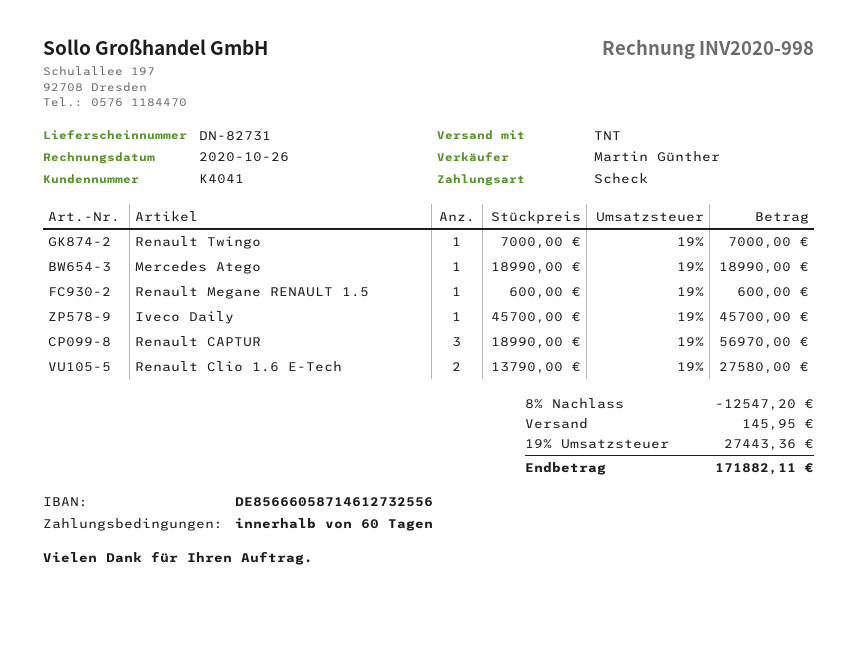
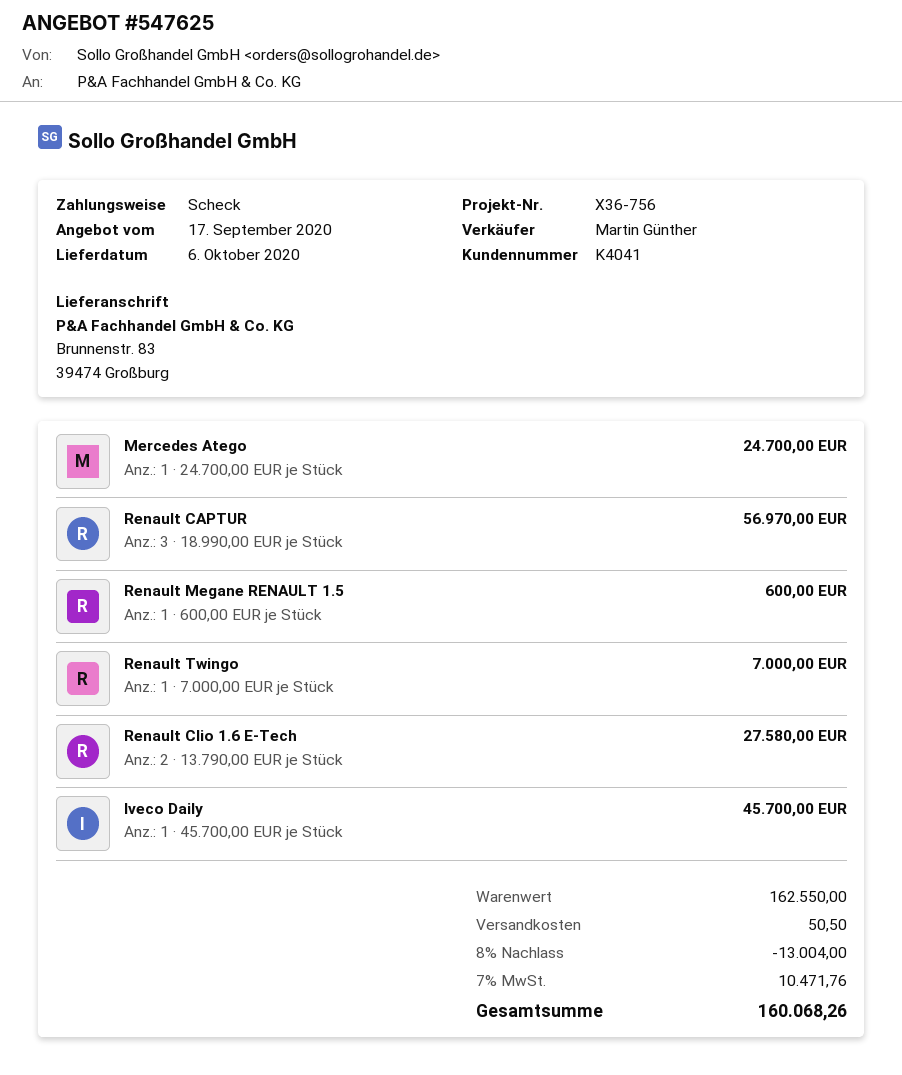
Mercedes Atego: 1 x 18990.00 = 18990.00 -> 1 x 24700.00 = 24700.00
discount: 8% = 12547.20 -> 8% = 13004.00
shipping: 145.95 -> 50.50
tax: 19% = 27443.36 -> 7% = 10471.76
total: 171882.11 -> 160068.26

